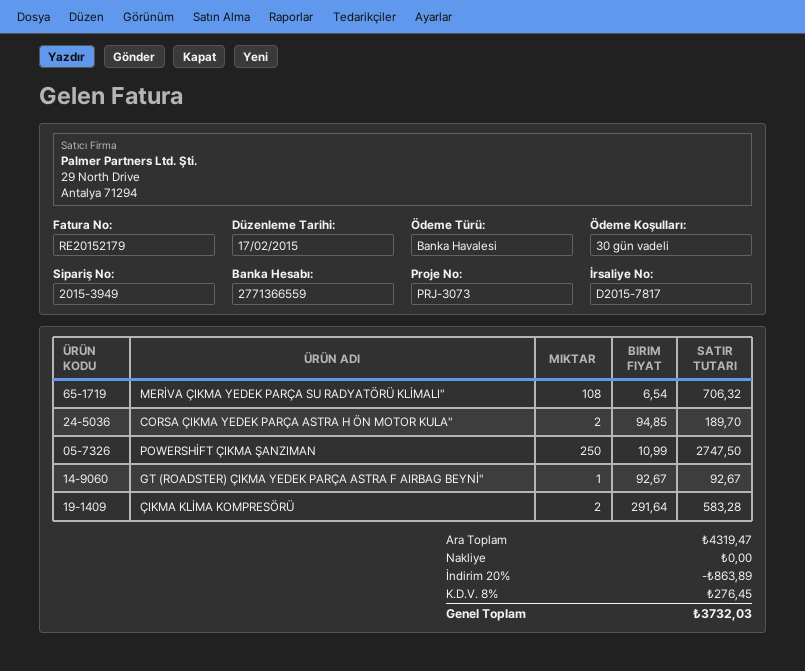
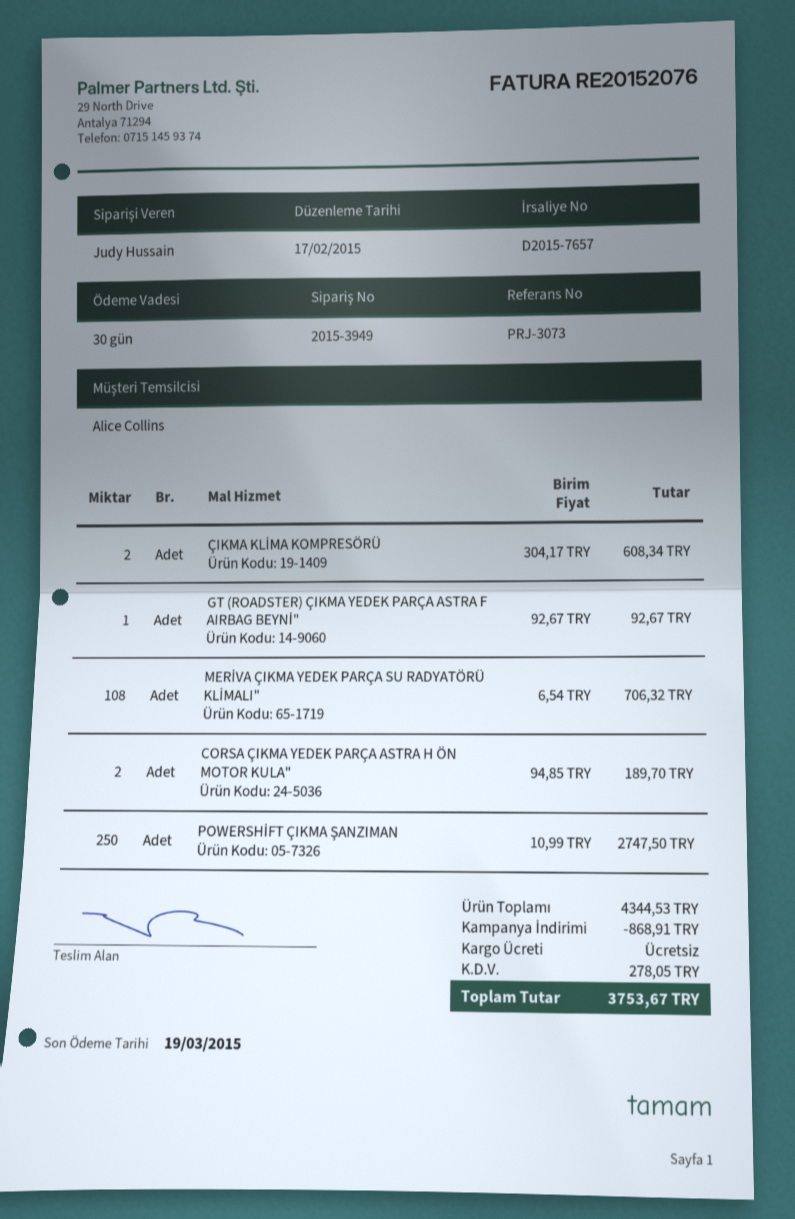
delivery note number: D2015-7817 -> D2015-7657
invoice number: RE20152179 -> RE20152076
ÇIKMA KLİMA KOMPRESÖRÜ: 2 x 291.64 = 583.28 -> 2 x 304.17 = 608.34
subtotal: 4319.47 -> 4344.53
discount: 863.89 -> 868.91
tax: 276.45 -> 278.05
total: 3732.03 -> 3753.67

